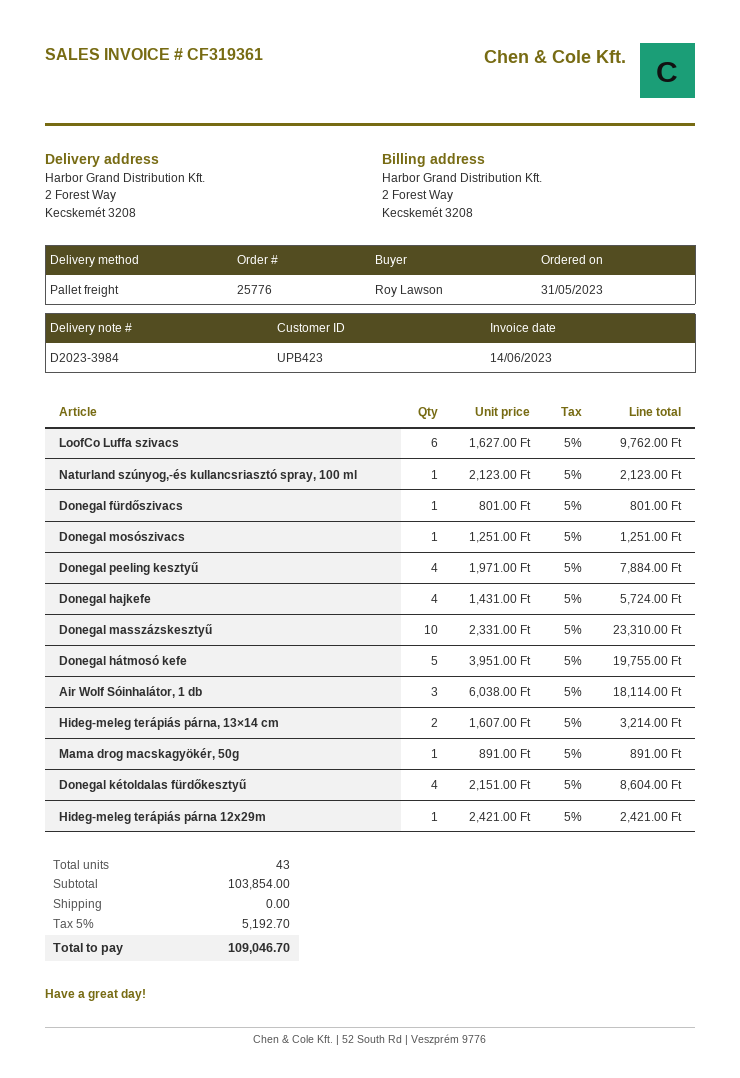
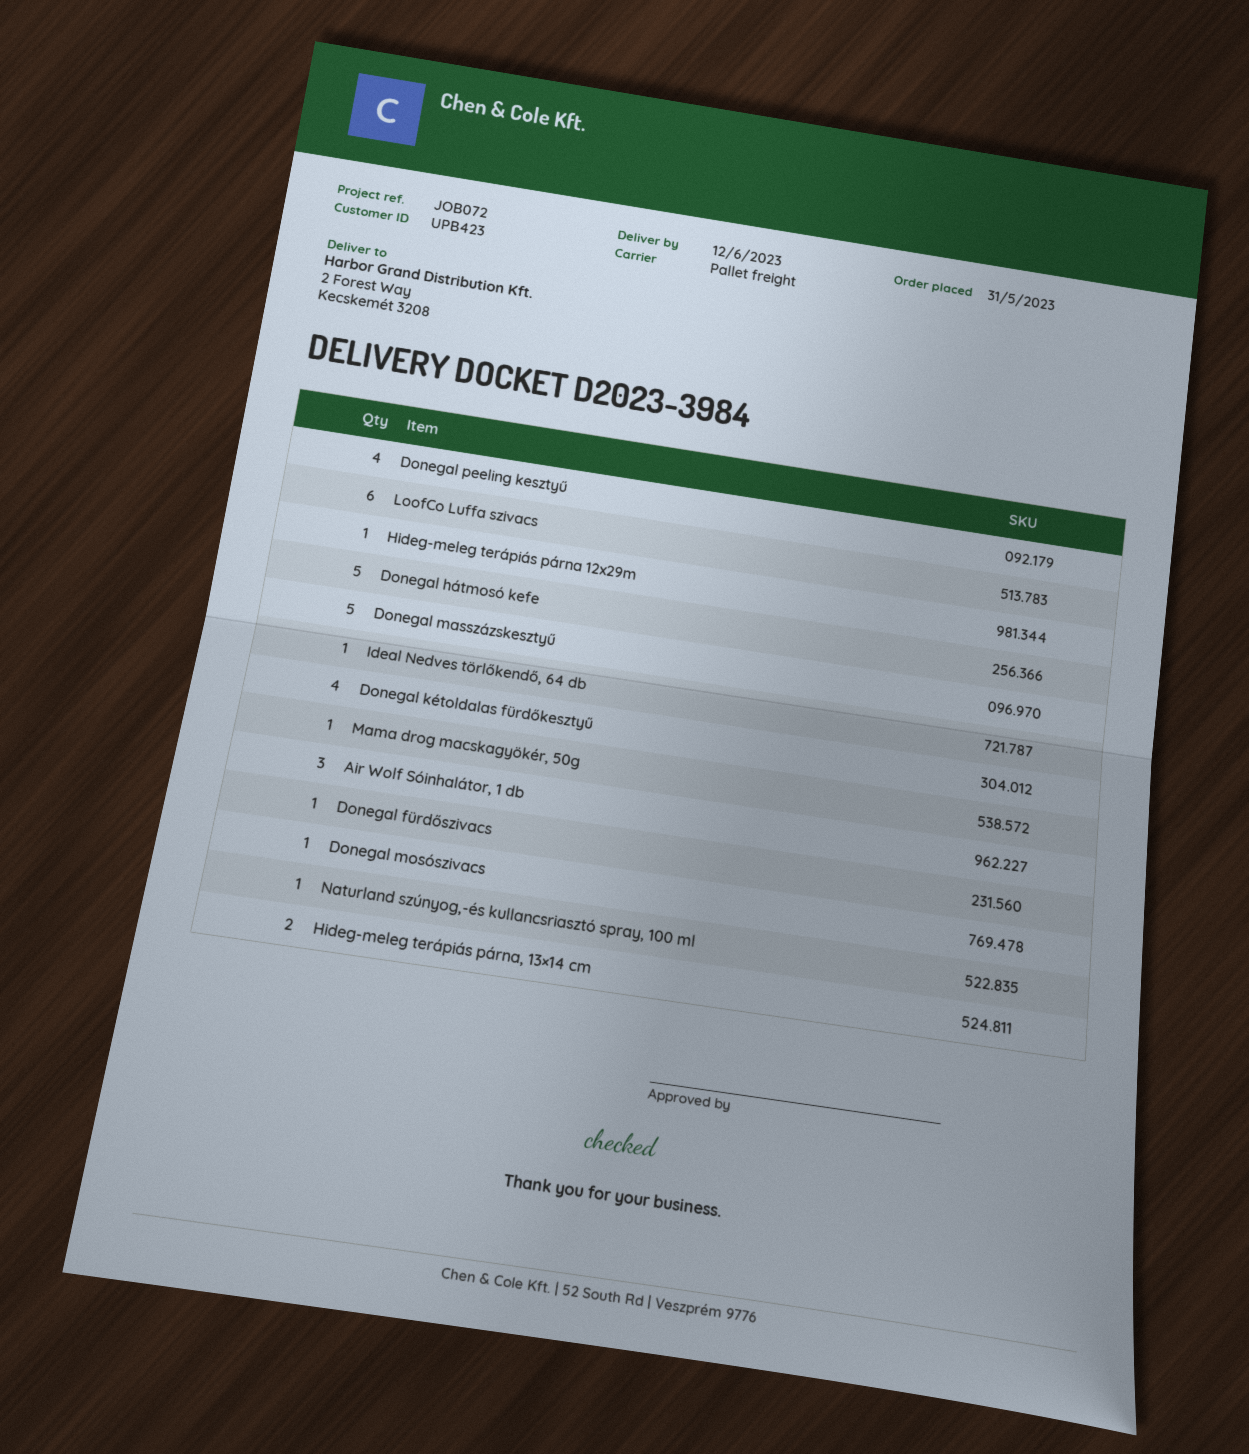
Donegal hajkefe: 4 -> none
Donegal masszázskesztyű: 10 -> 5
Ideal Nedves törlőkendő, 64 db: none -> 1

